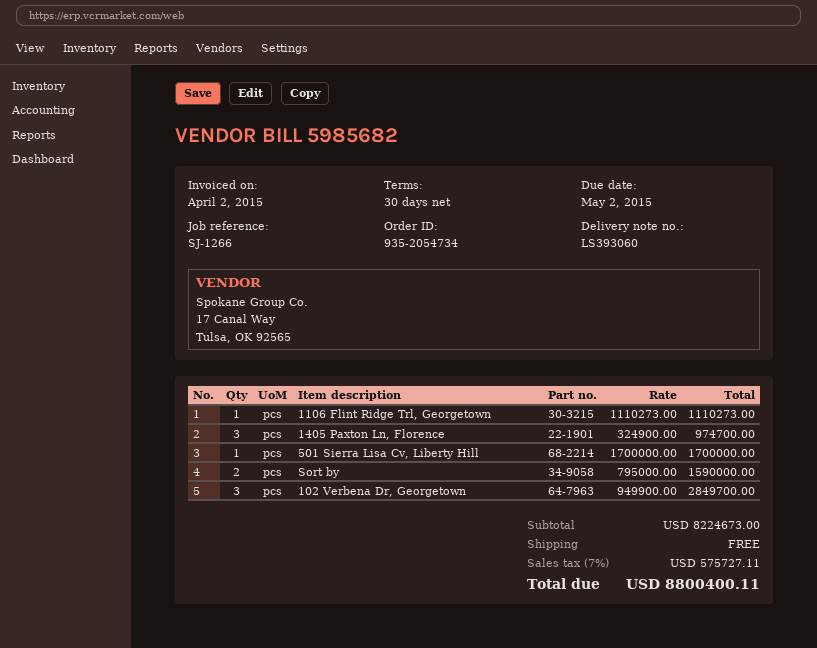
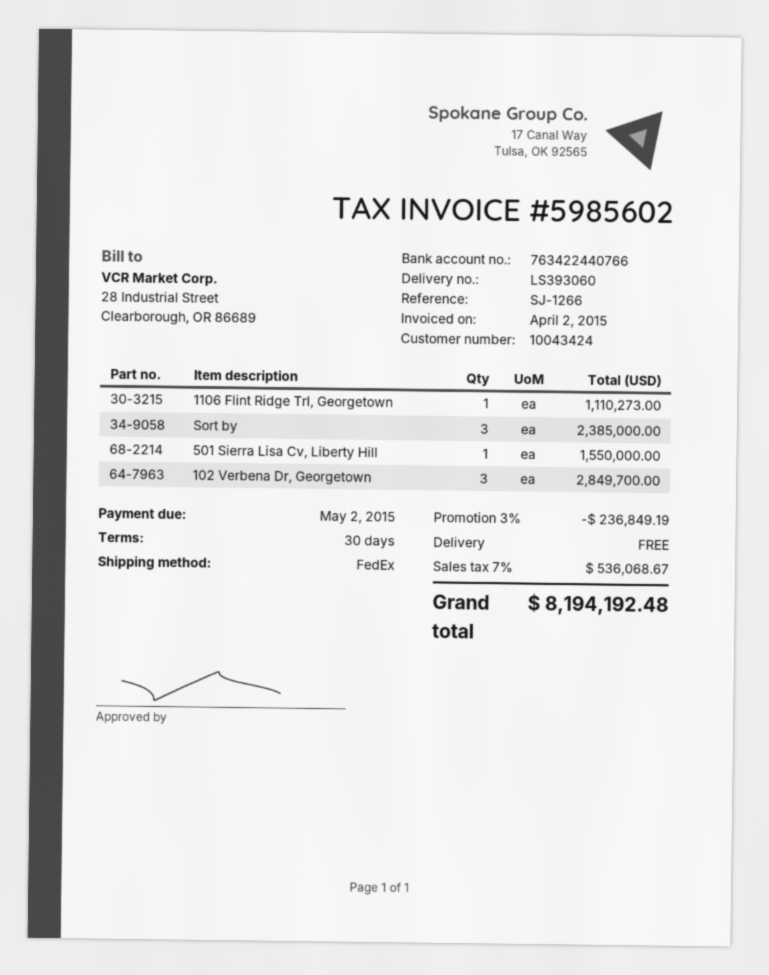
invoice number: 5985682 -> 5985602
1405 Paxton Ln, Florence: 3 for 974700.00 -> none
501 Sierra Lisa Cv, Liberty Hill: 1 for 1700000.00 -> 1 for 1550000.00
Sort by: 2 for 1590000.00 -> 3 for 2385000.00
discount: none -> 3% = 236849.19
tax: 7% = 575727.11 -> 7% = 536068.67
total: 8800400.11 -> 8194192.48

